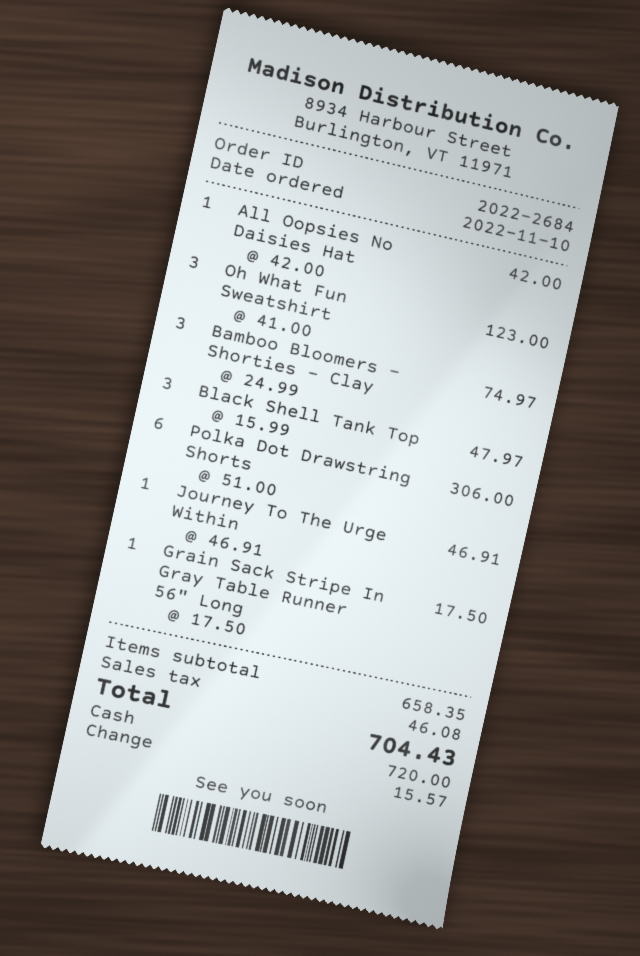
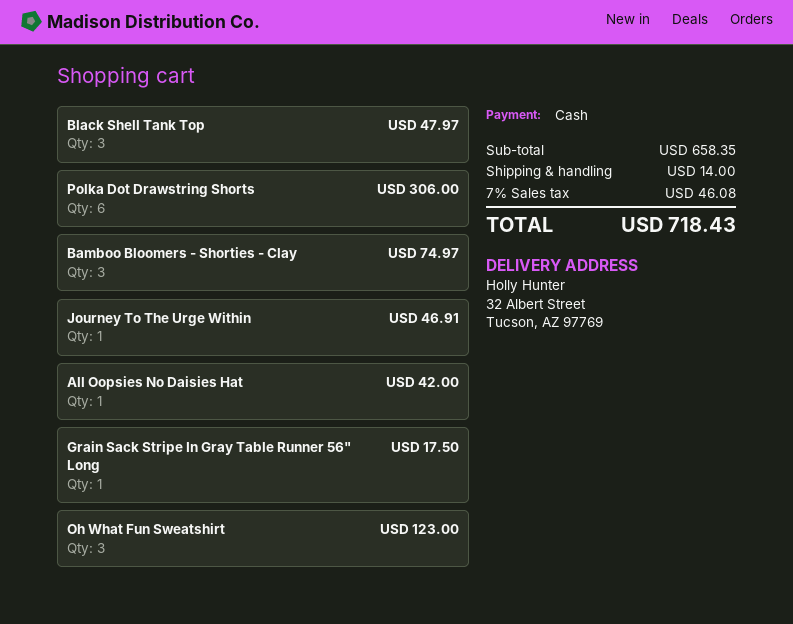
shipping: none -> 14.00
total: 704.43 -> 718.43

